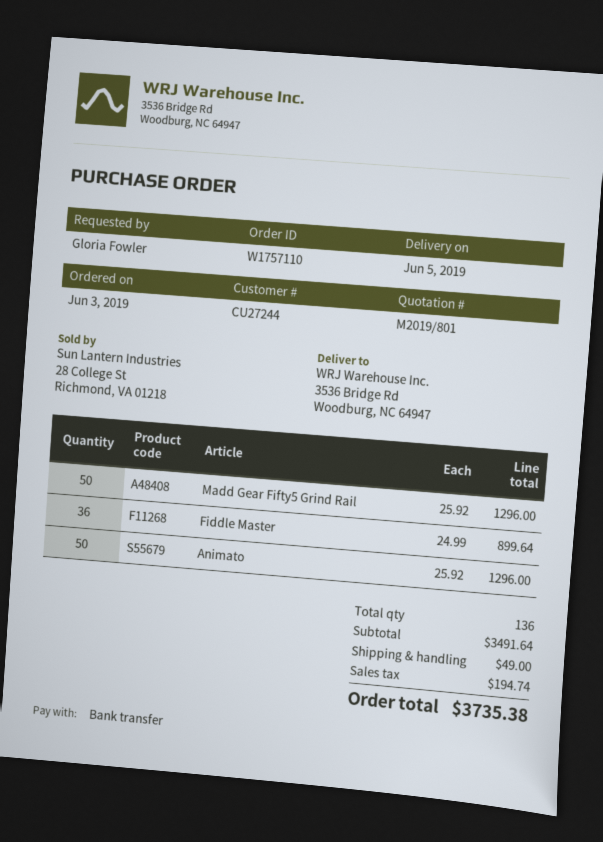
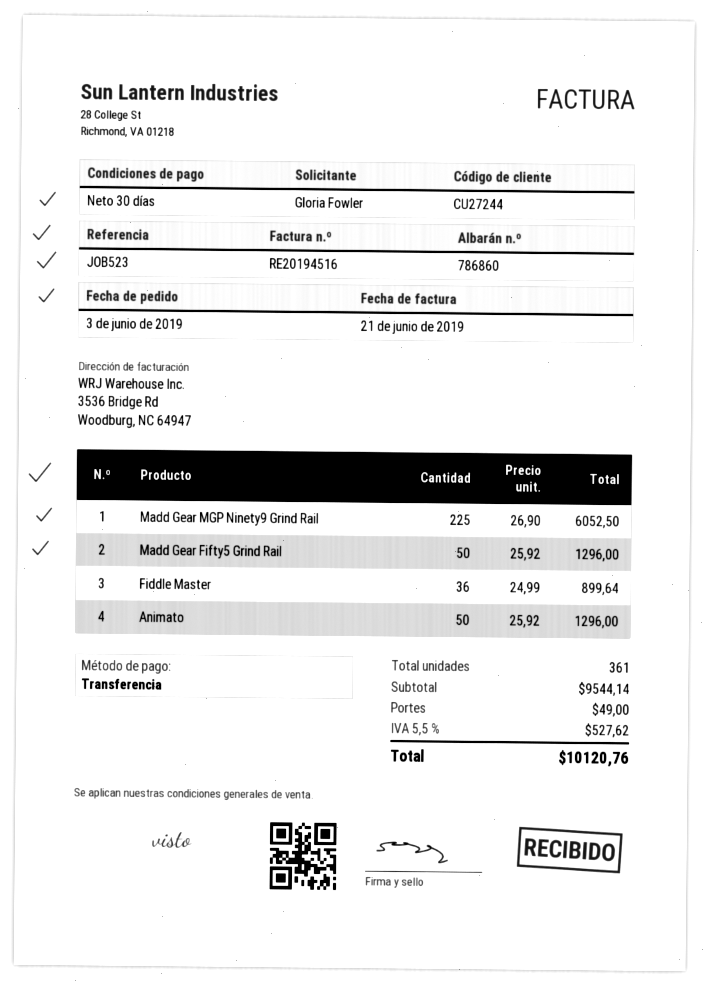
Madd Gear MGP Ninety9 Grind Rail: none -> 225 x 26.90 = 6052.50
total quantity: 136 -> 361
subtotal: 3491.64 -> 9544.14
tax: 194.74 -> 527.62
total: 3735.38 -> 10120.76

